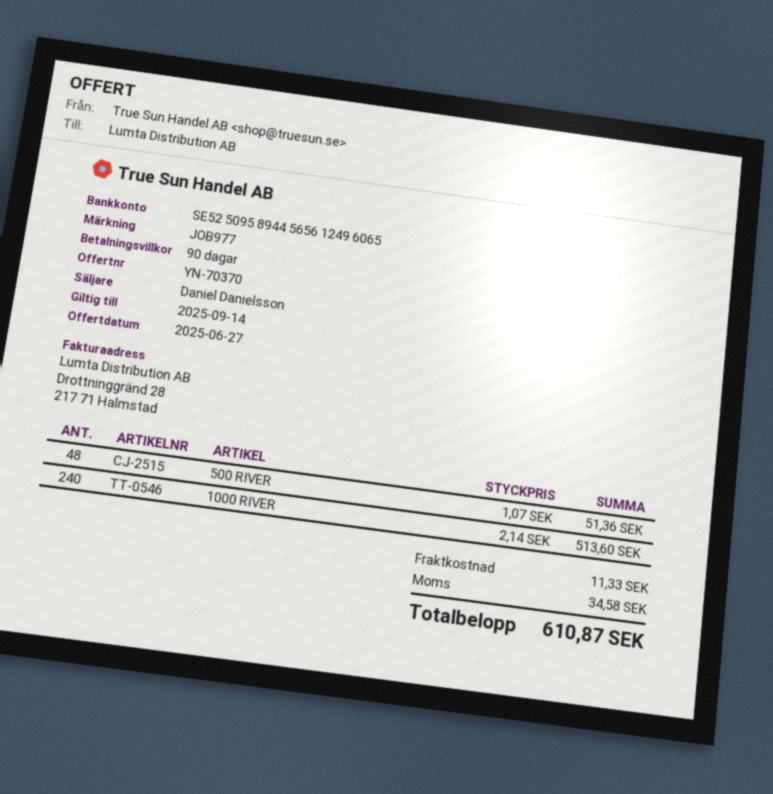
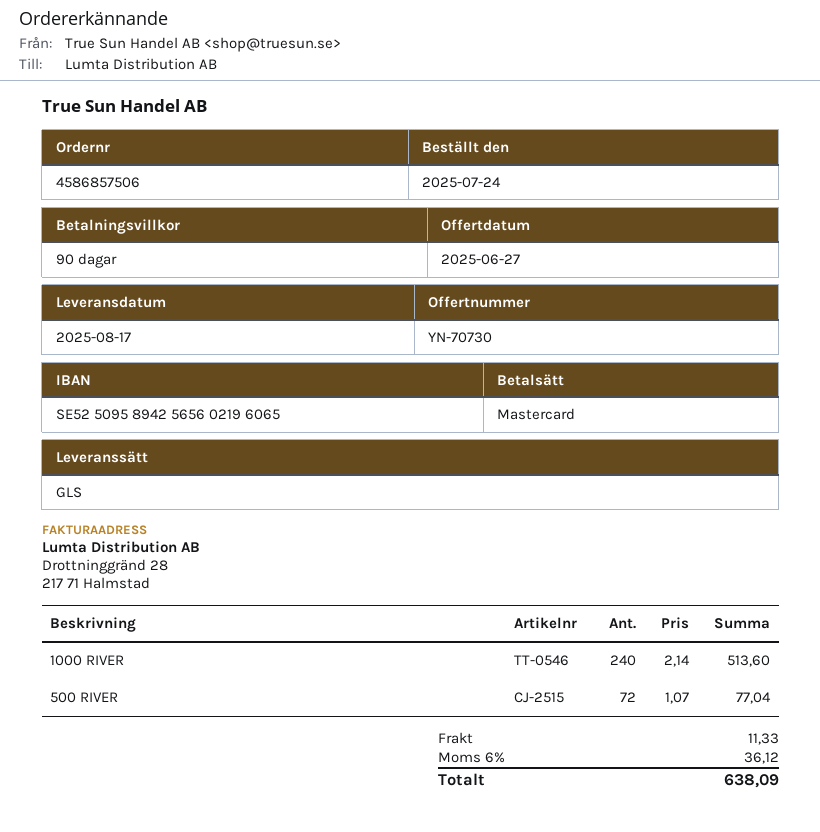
quote number: YN-70370 -> YN-70730
bank account: SE5250958944565612496065 -> SE5250958942565602196065
500 RIVER: 48 x 1.07 = 51.36 -> 72 x 1.07 = 77.04
tax: 34.58 -> 36.12
total: 610.87 -> 638.09

